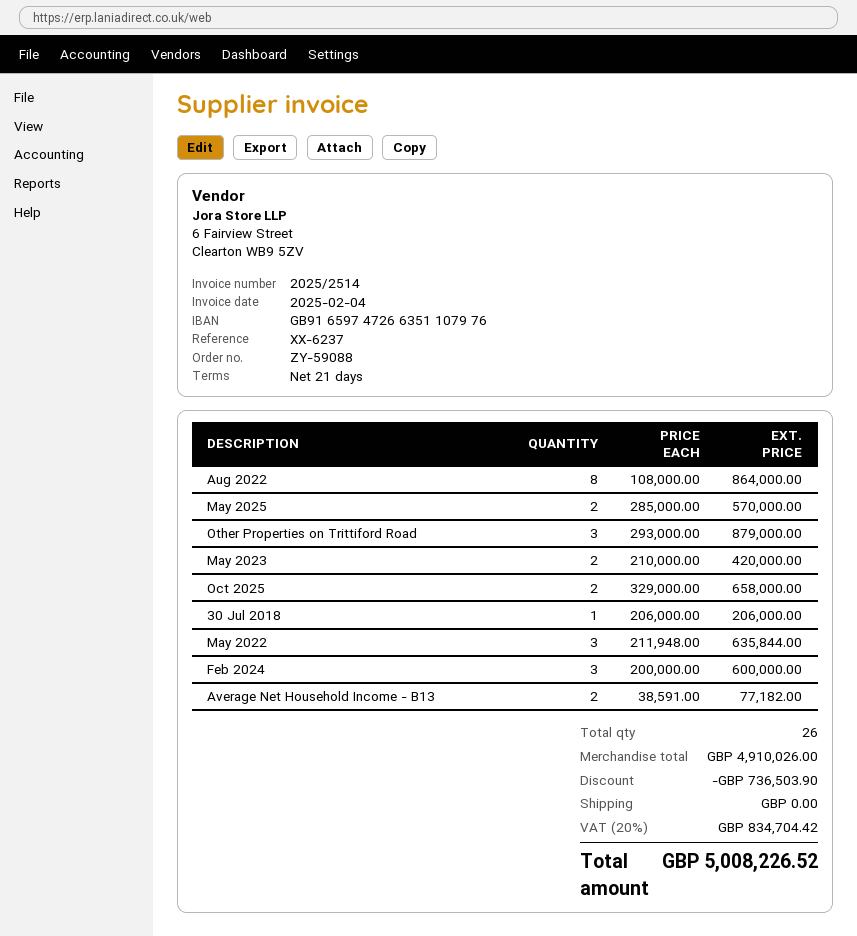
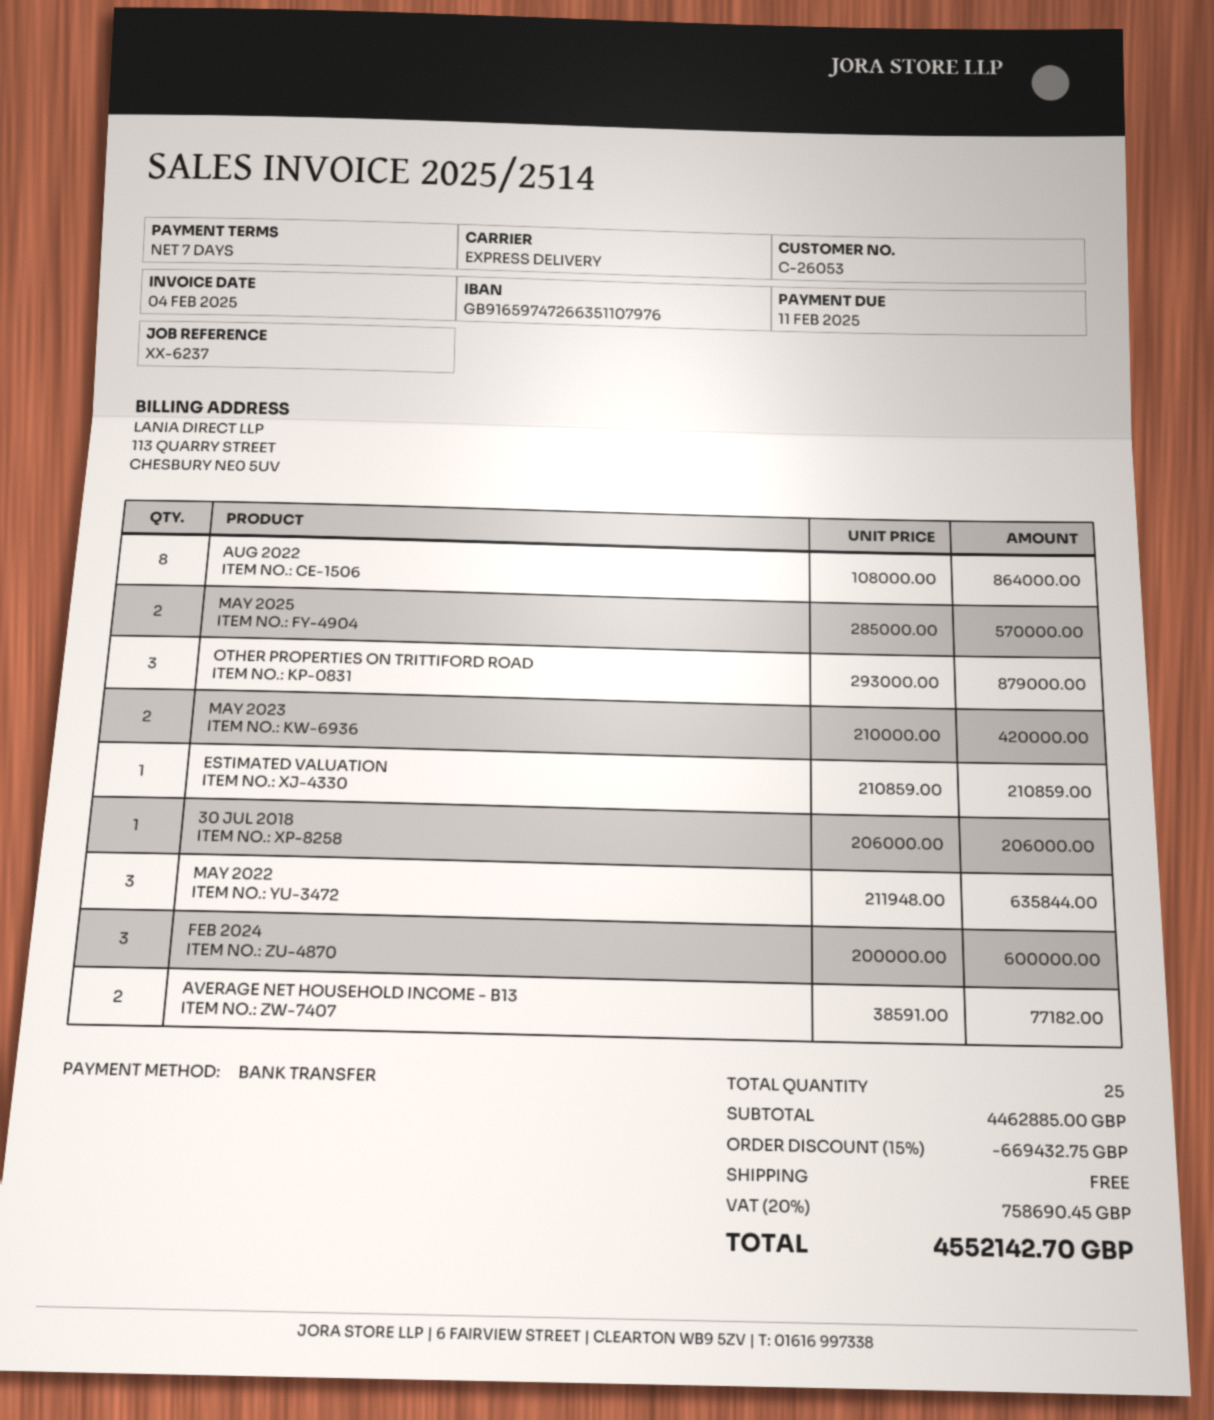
payment terms: 21 days -> 7 days
Oct 2025: 2 x 329000.00 = 658000.00 -> none
ESTIMATED VALUATION: none -> 1 x 210859.00 = 210859.00
total quantity: 26 -> 25
subtotal: 4910026.00 -> 4462885.00
discount: 736503.90 -> 669432.75
tax: 20% = 834704.42 -> 20% = 758690.45
total: 5008226.52 -> 4552142.70

